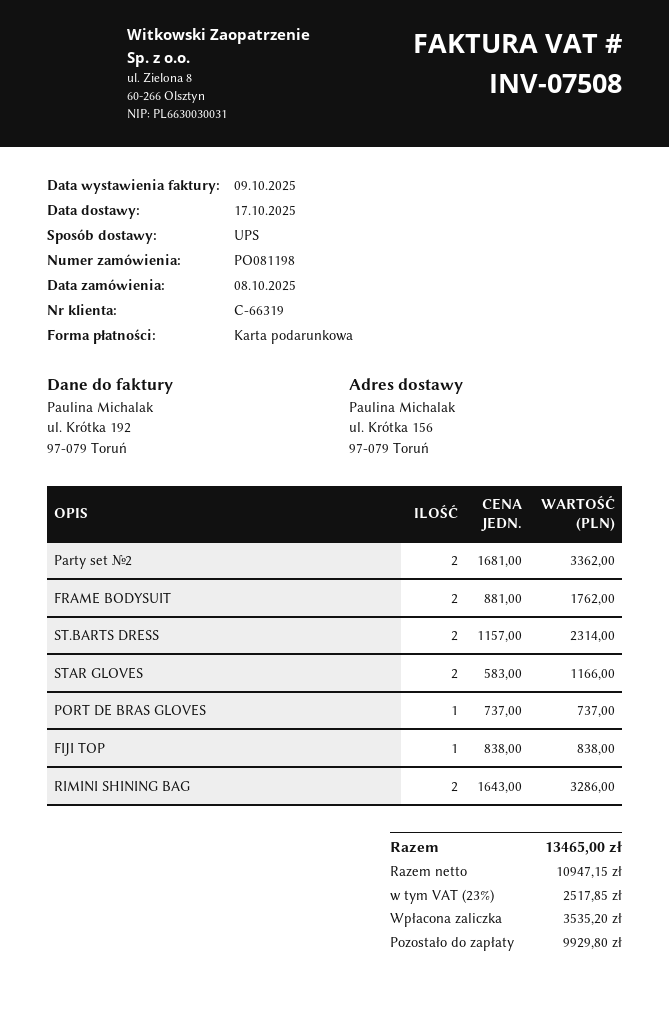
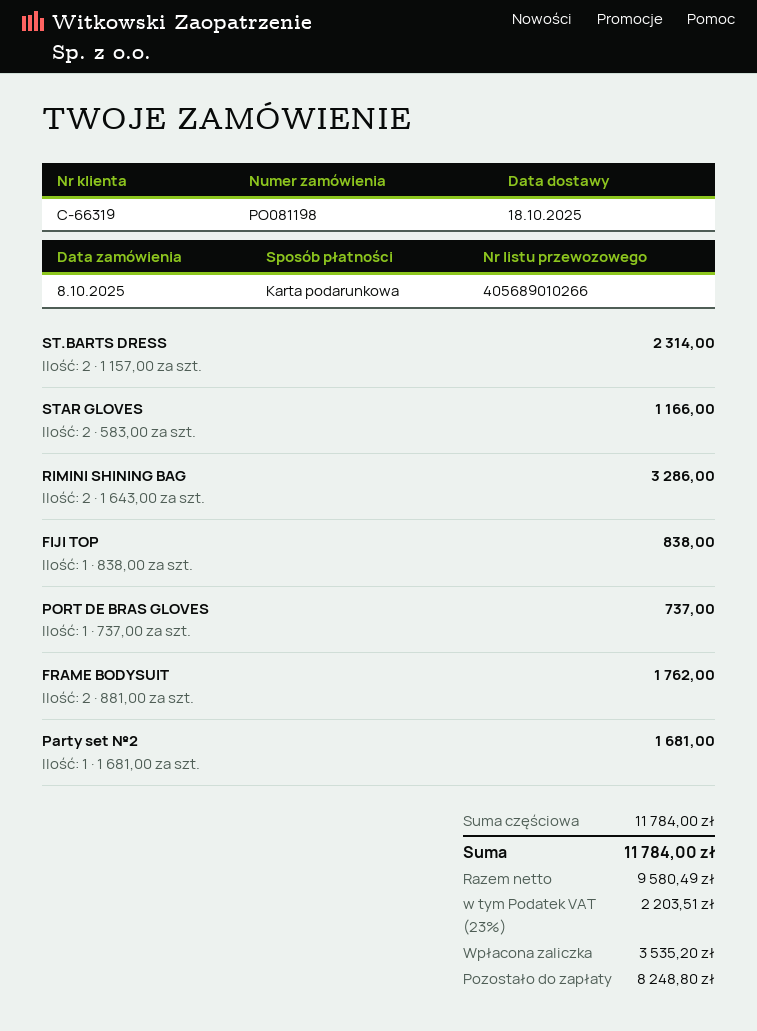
delivery date: 2025-10-17 -> 2025-10-18
Party set №2: 2 x 1681.00 = 3362.00 -> 1 x 1681.00 = 1681.00
net: 10947.15 -> 9580.49
tax: 23% = 2517.85 -> 23% = 2203.51
total: 13465.00 -> 11784.00
balance: 9929.80 -> 8248.80

